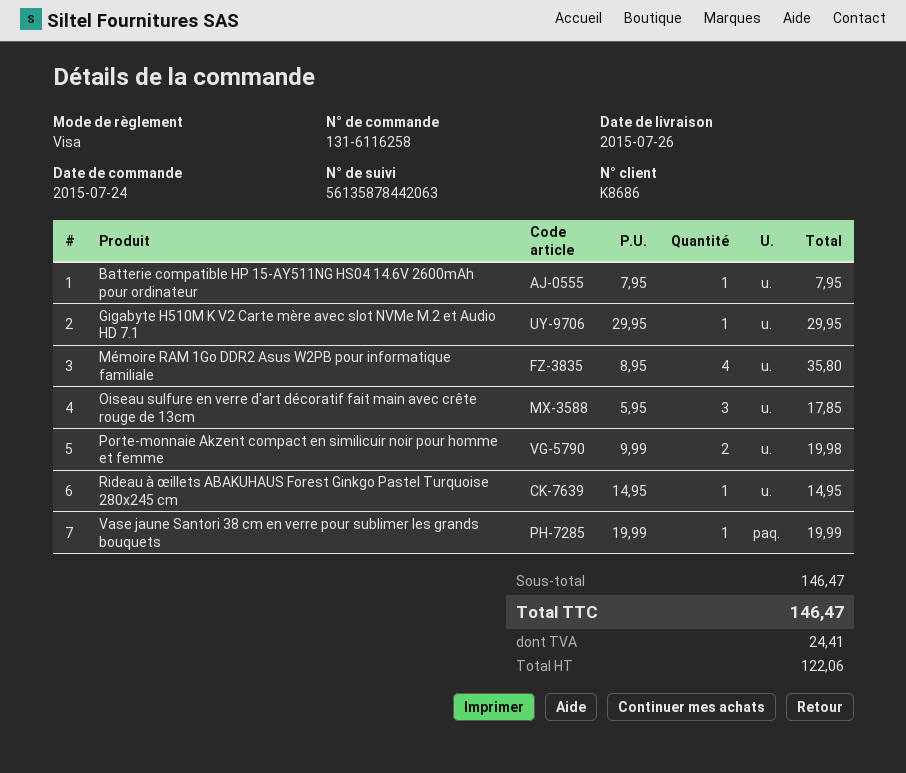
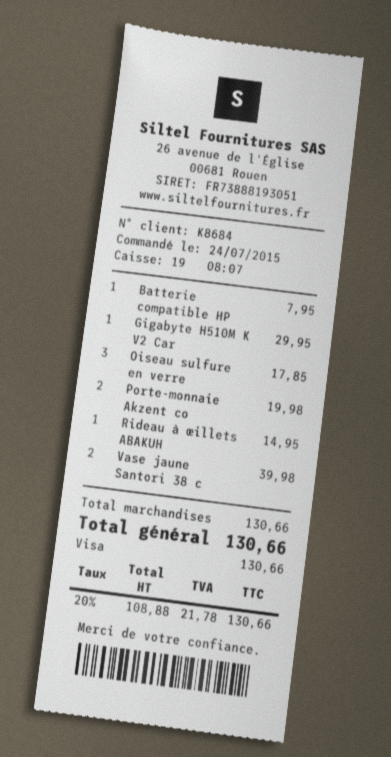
customer number: K8686 -> K8684
Mémoire RAM 1Go DDR2 Asus W2PB pour informatique familiale: 4 for 35.80 -> none
Vase jaune Santori 38 cm en verre pour sublimer les grands bouquets: 1 for 19.99 -> 2 for 39.98
subtotal: 146.47 -> 130.66
net: 122.06 -> 108.88
tax: 24.41 -> 21.78
total: 146.47 -> 130.66

